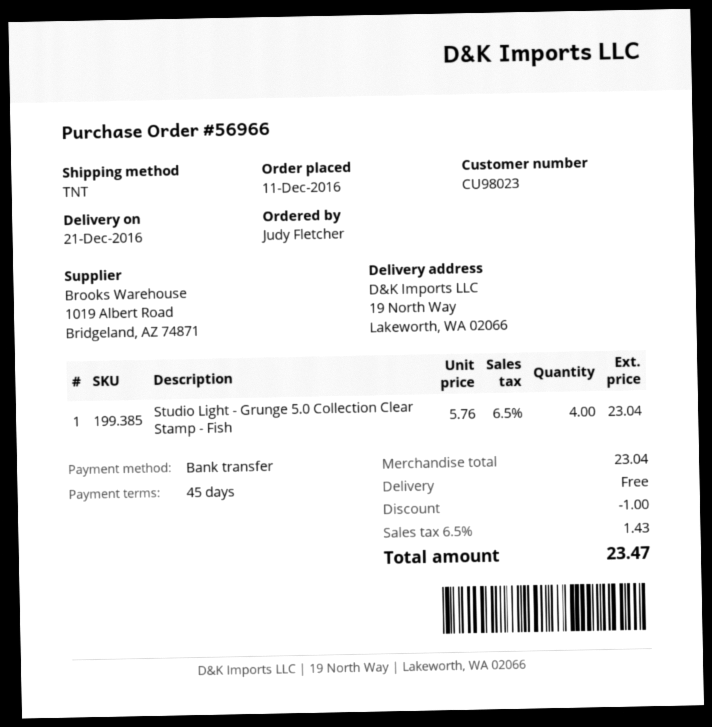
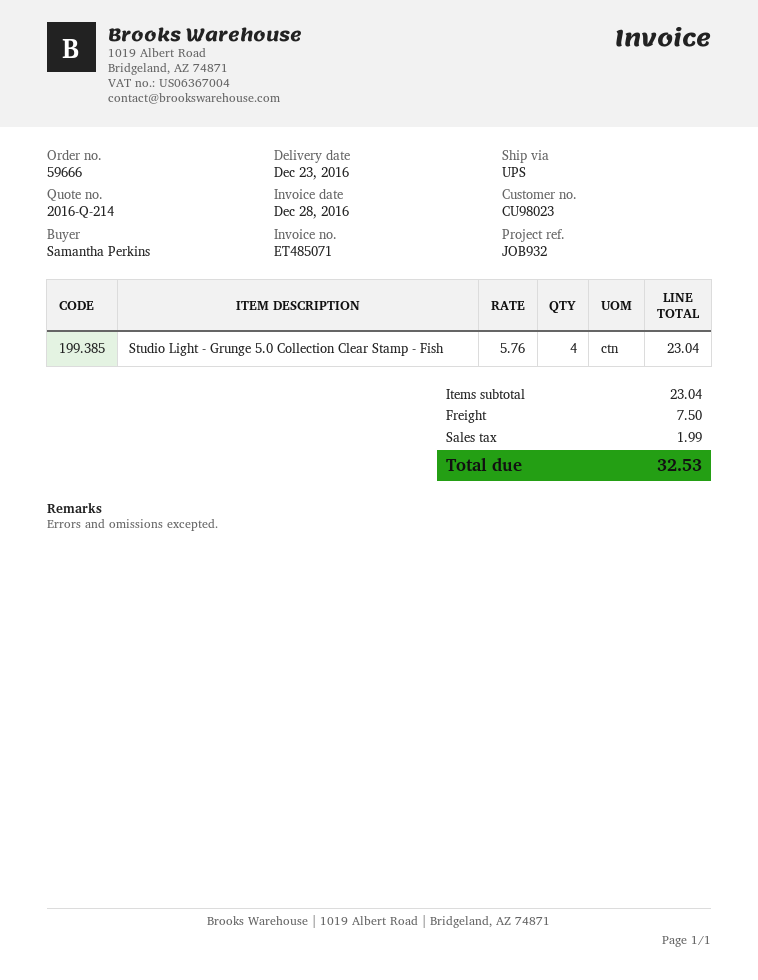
order number: 56966 -> 59666
delivery date: 2016-12-21 -> 2016-12-23
ordered by: Judy Fletcher -> Samantha Perkins
shipping method: TNT -> UPS
discount: 1.00 -> none
shipping: 0.00 -> 7.50
tax: 1.43 -> 1.99
total: 23.47 -> 32.53

